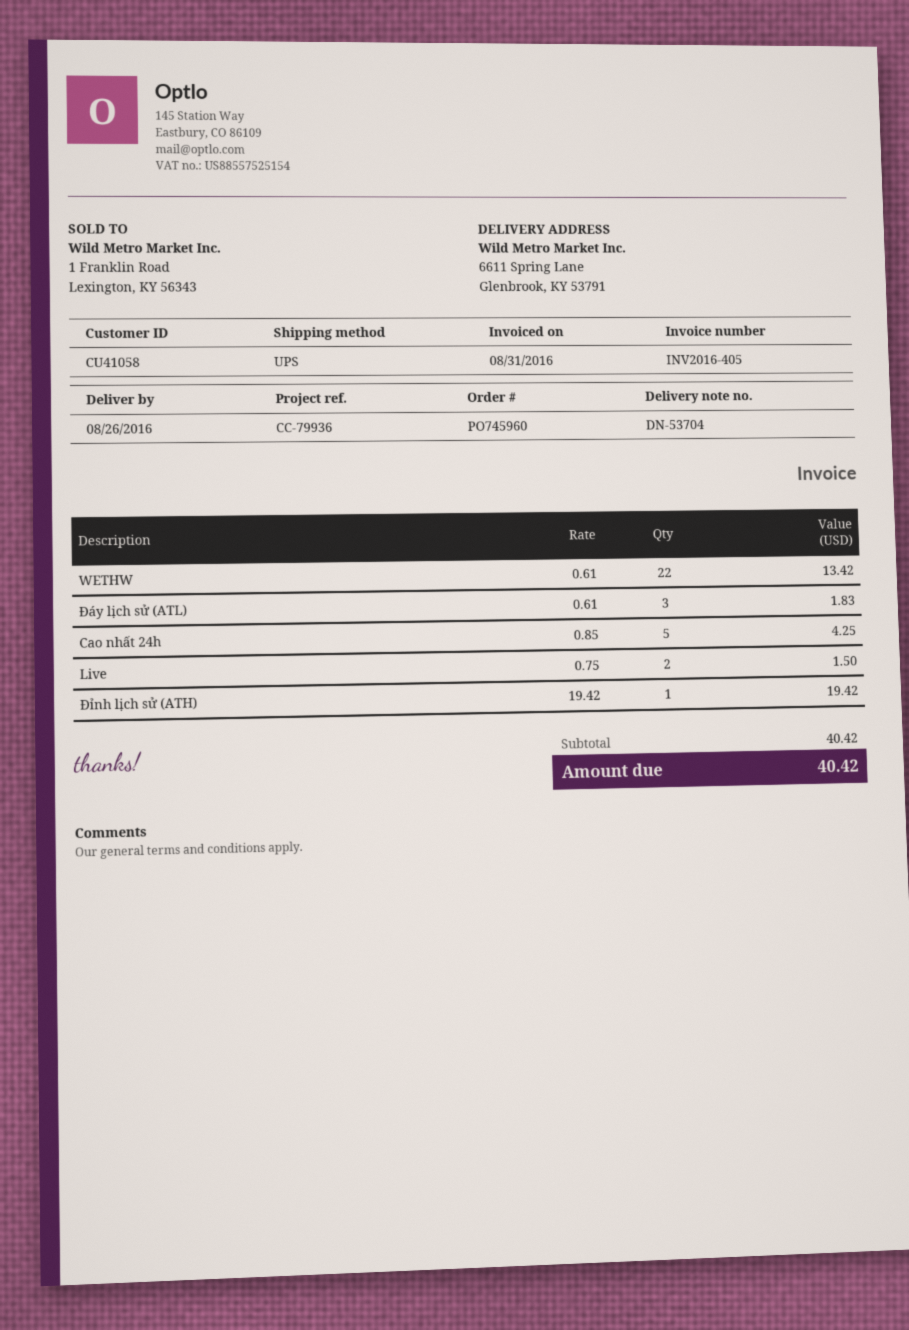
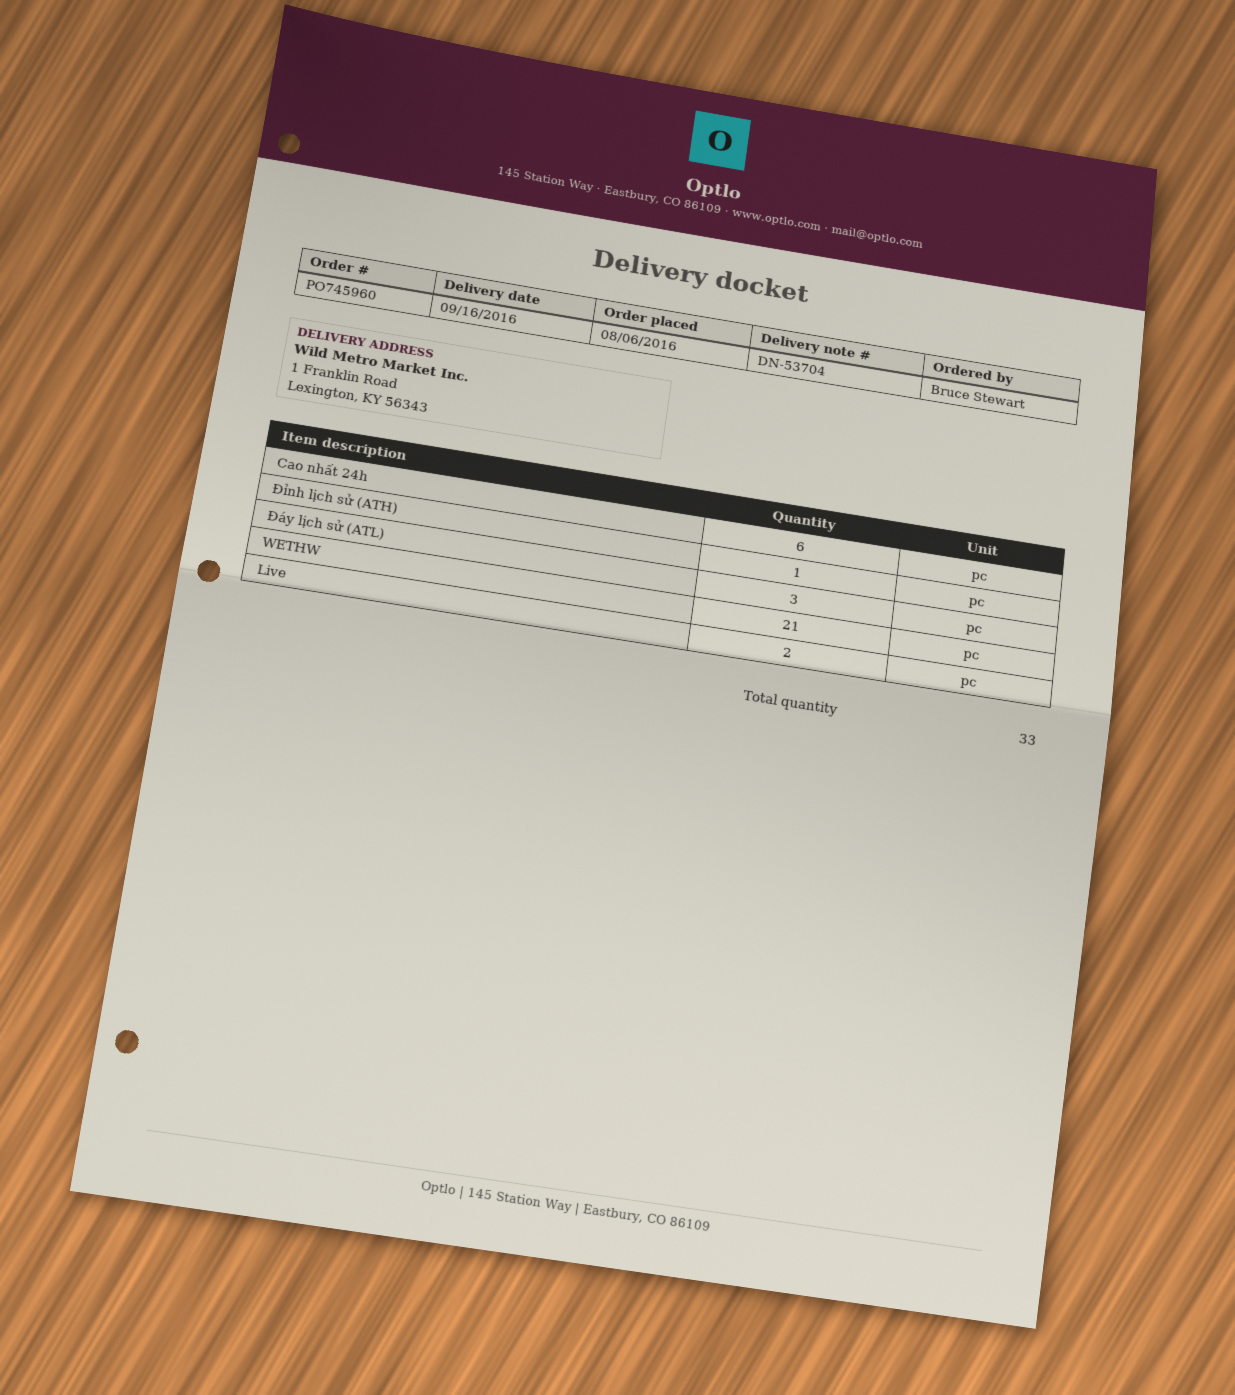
delivery date: 2016-08-26 -> 2016-09-16
ship to: 6611 Spring Lane, Glenbrook, KY 53791 -> 1 Franklin Road, Lexington, KY 56343
WETHW: 22 -> 21
Cao nhất 24h: 5 -> 6

